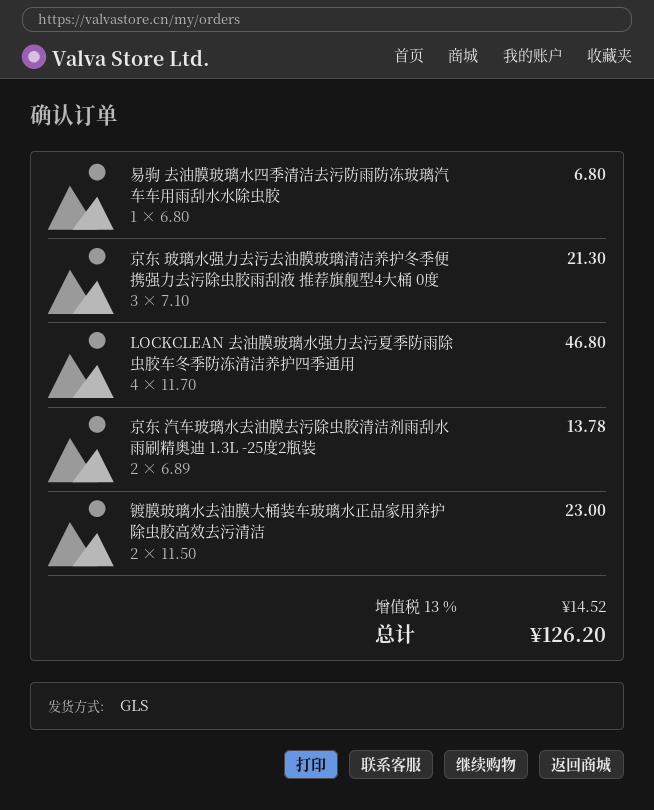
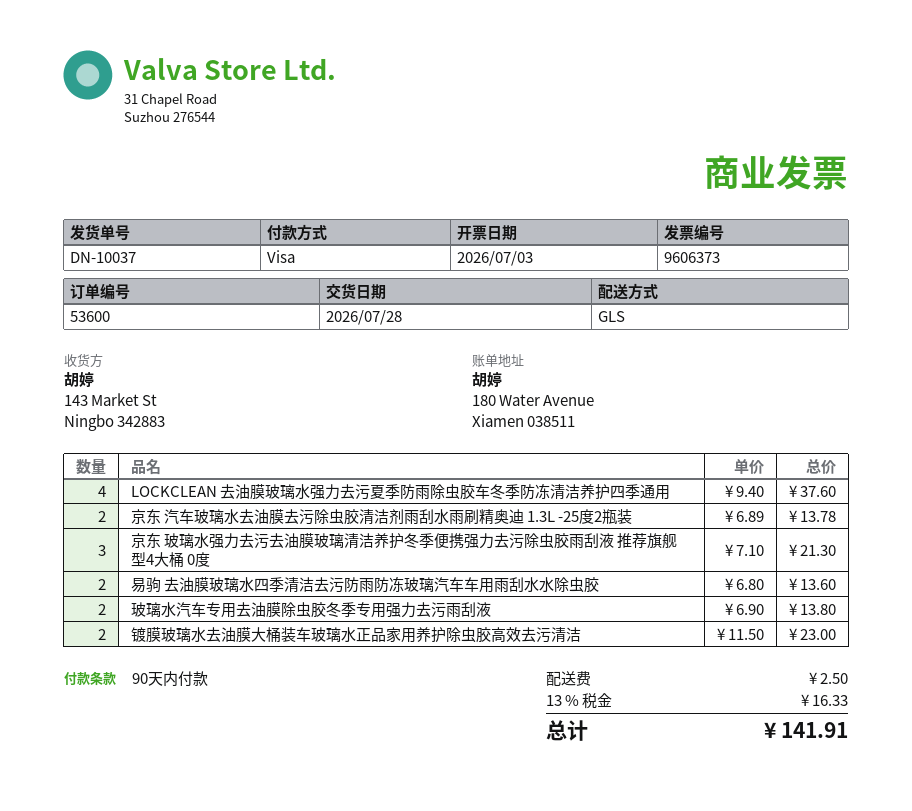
易驹 去油膜玻璃水四季清洁去污防雨防冻玻璃汽车车用雨刮水水除虫胶: 1 x 6.80 = 6.80 -> 2 x 6.80 = 13.60
LOCKCLEAN 去油膜玻璃水强力去污夏季防雨除虫胶车冬季防冻清洁养护四季通用: 4 x 11.70 = 46.80 -> 4 x 9.40 = 37.60
玻璃水汽车专用去油膜除虫胶冬季专用强力去污雨刮液: none -> 2 x 6.90 = 13.80
shipping: none -> 2.50
tax: 13% = 14.52 -> 13% = 16.33
total: 126.20 -> 141.91

